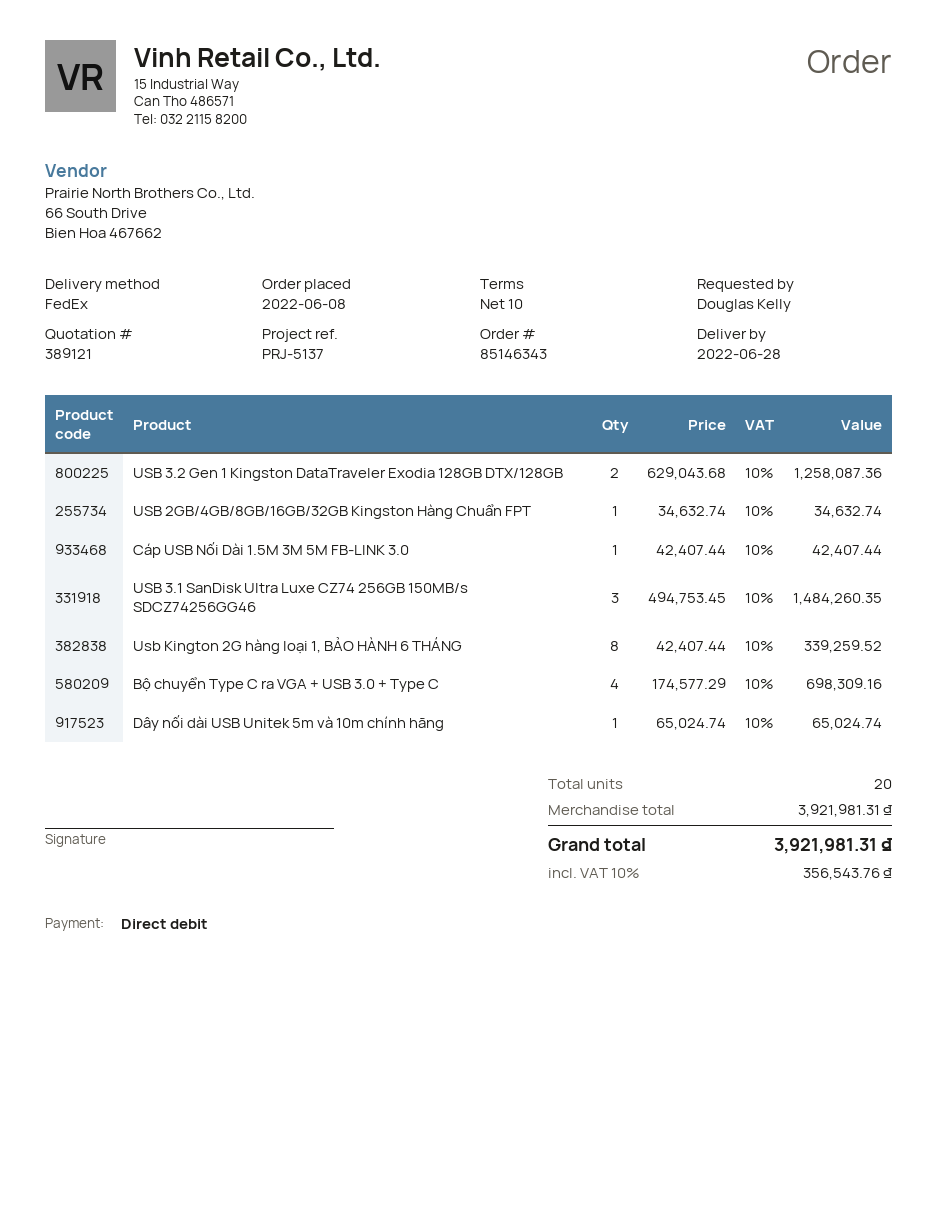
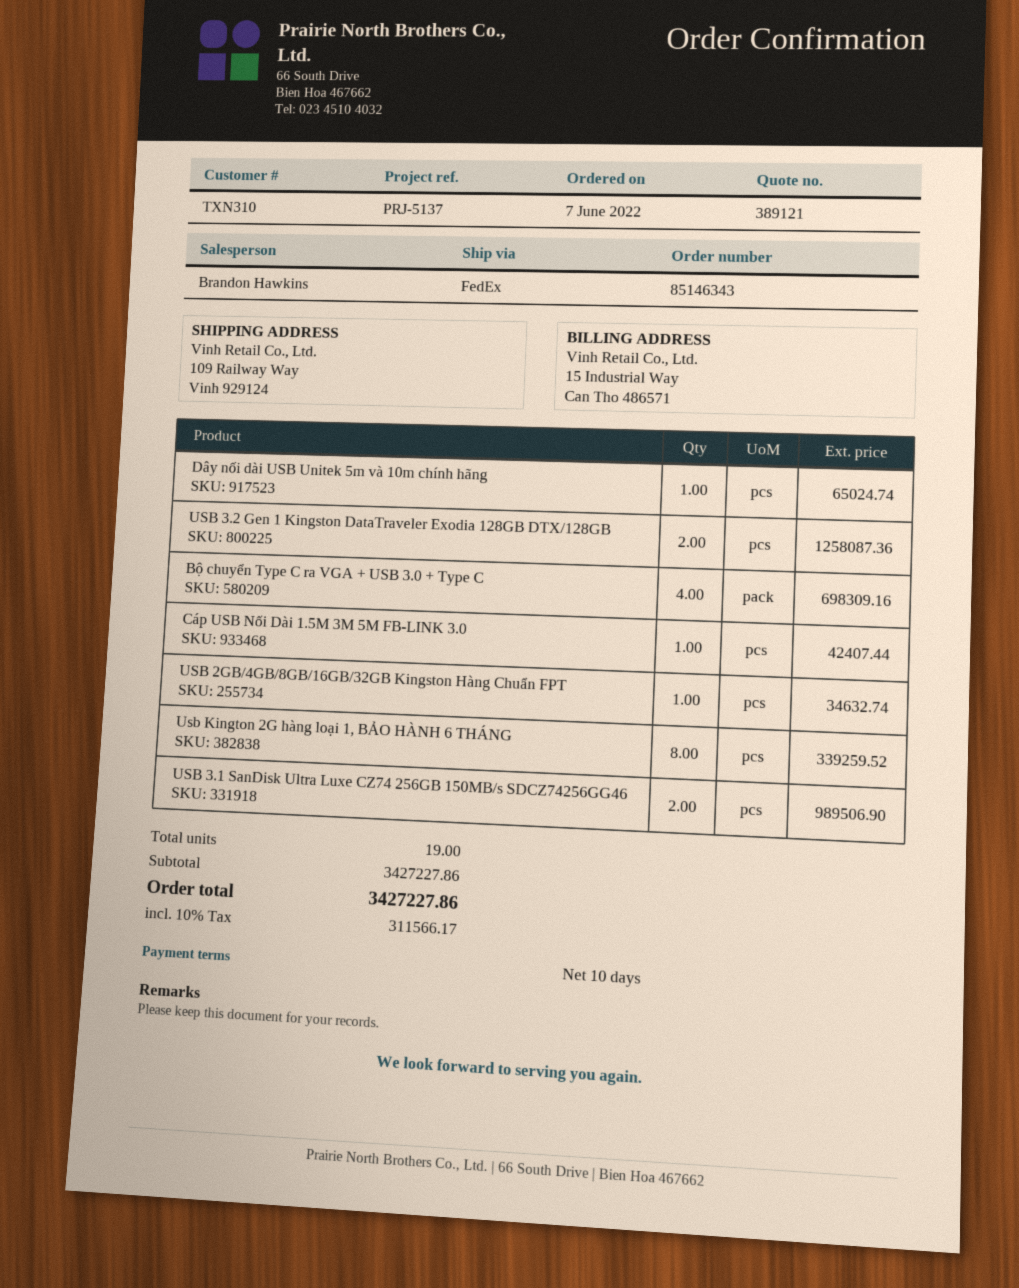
order date: 2022-06-08 -> 2022-06-07
USB 3.1 SanDisk Ultra Luxe CZ74 256GB 150MB/s SDCZ74256GG46: 3 for 1484260.35 -> 2 for 989506.90
total quantity: 20 -> 19
subtotal: 3921981.31 -> 3427227.86
tax: 10% = 356543.76 -> 10% = 311566.17
total: 3921981.31 -> 3427227.86

